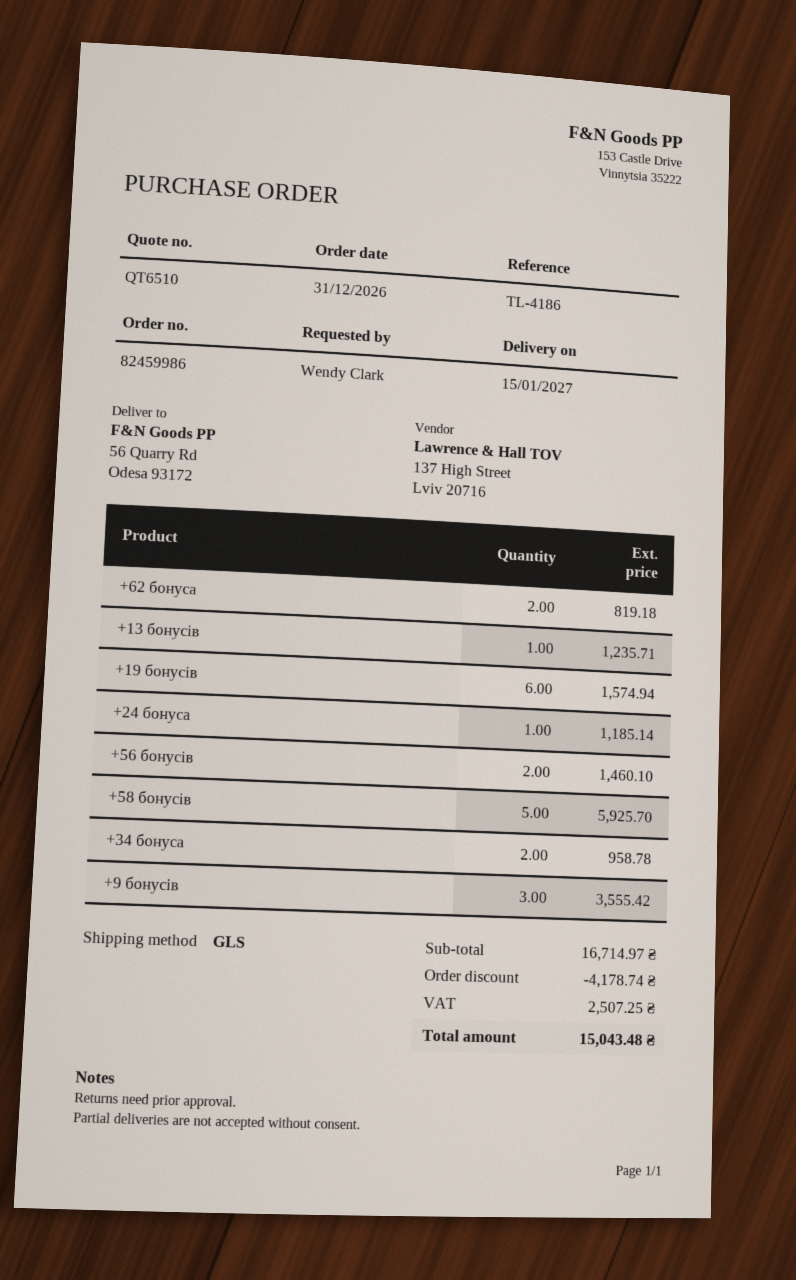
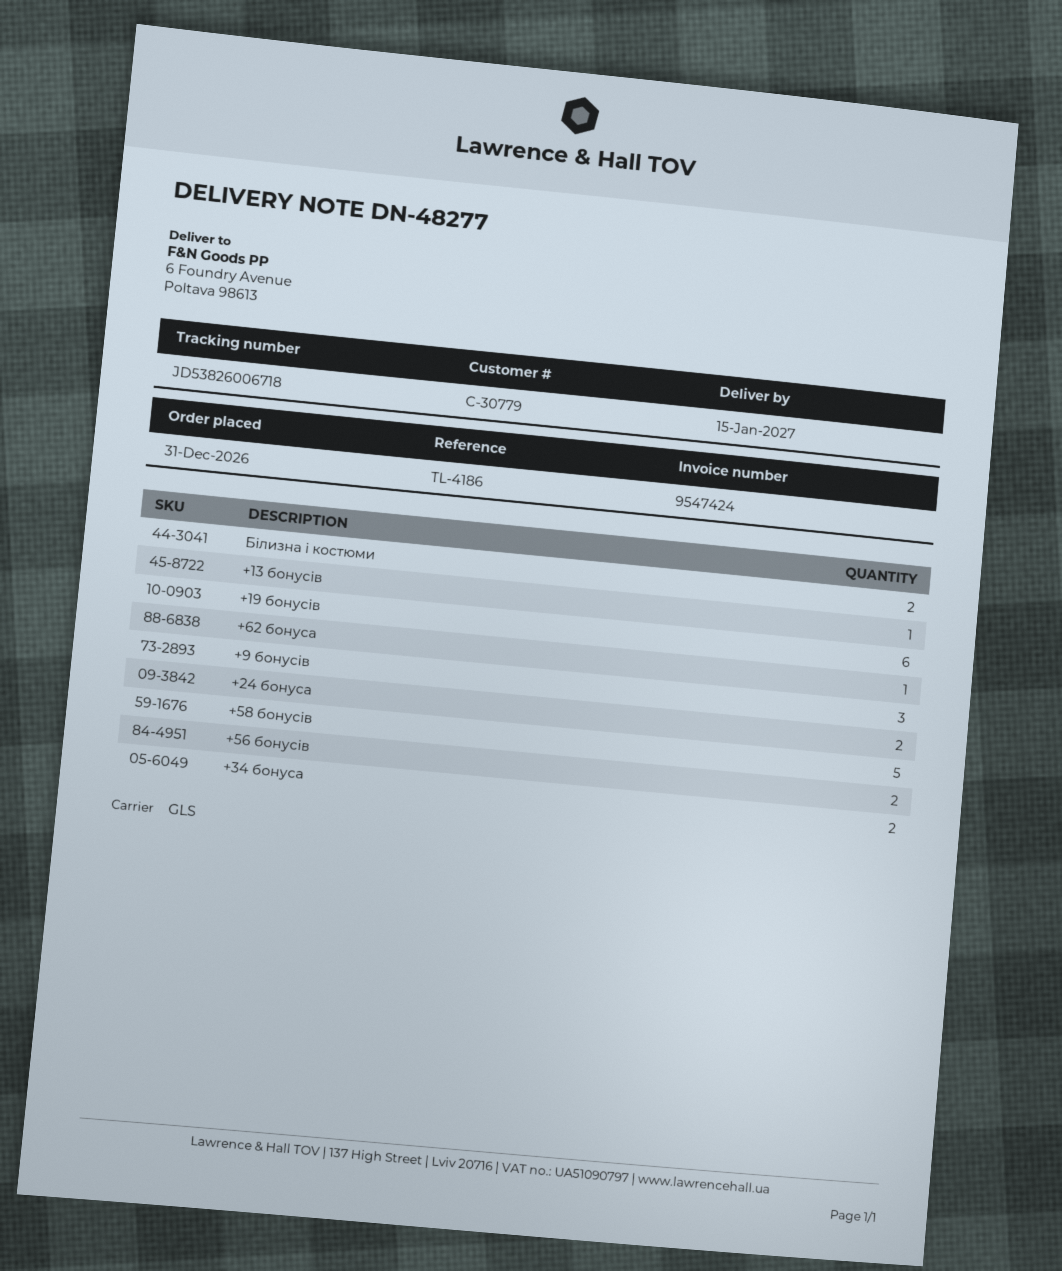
ship to: 56 Quarry Rd, Odesa 93172 -> 6 Foundry Avenue, Poltava 98613
+62 бонуса: 2 -> 1
+24 бонуса: 1 -> 2
Білизна і костюми: none -> 2

